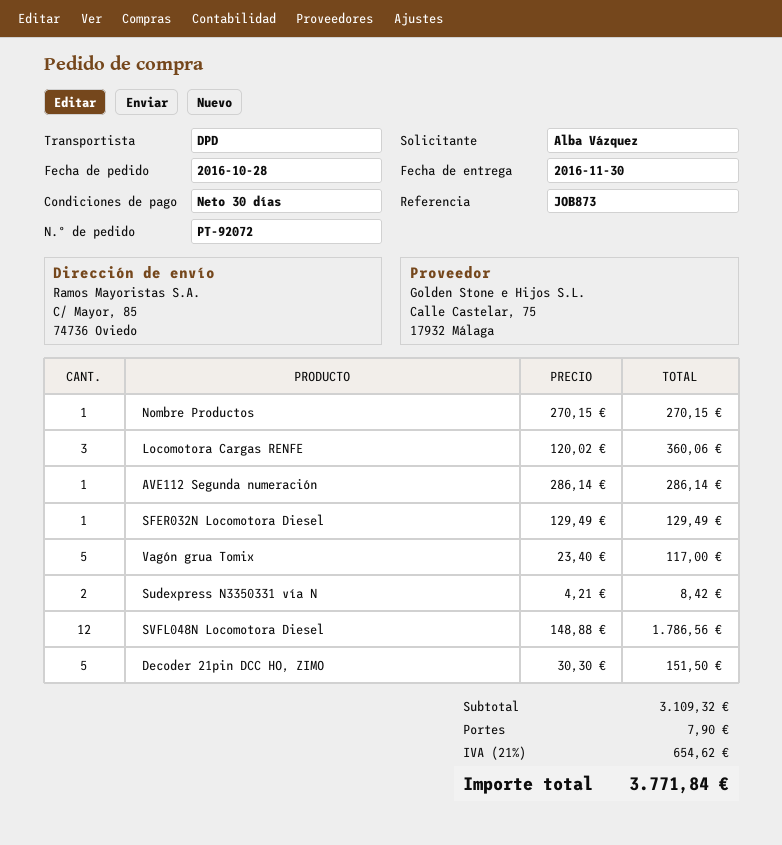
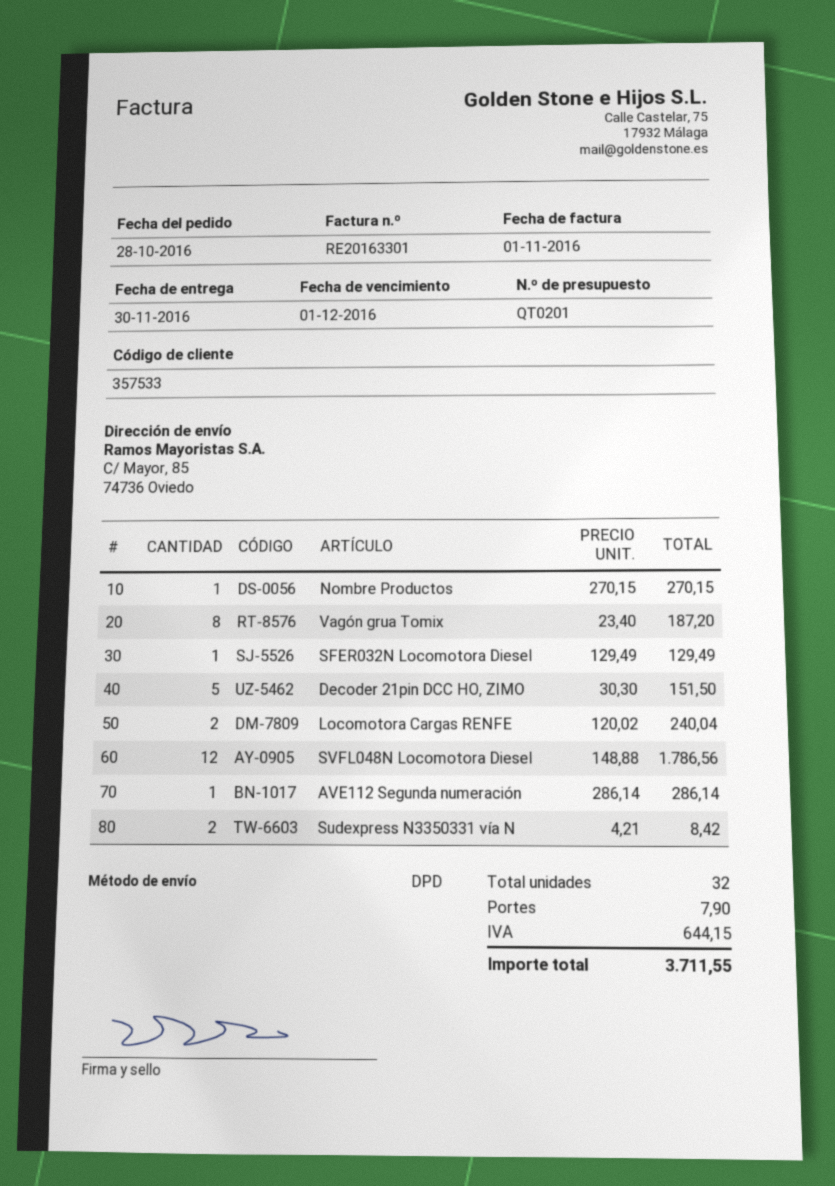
Locomotora Cargas RENFE: 3 x 120.02 = 360.06 -> 2 x 120.02 = 240.04
Vagón grua Tomix: 5 x 23.40 = 117.00 -> 8 x 23.40 = 187.20
tax: 654.62 -> 644.15
total: 3771.84 -> 3711.55

